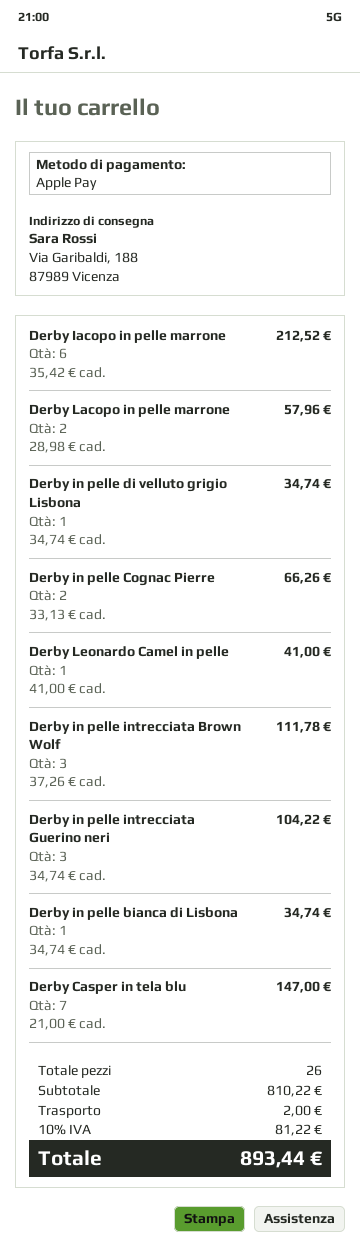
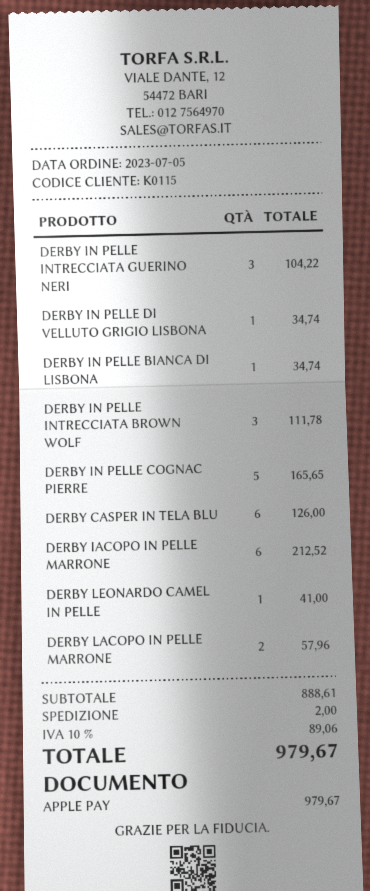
Derby in pelle Cognac Pierre: 2 for 66.26 -> 5 for 165.65
Derby Casper in tela blu: 7 for 147.00 -> 6 for 126.00
subtotal: 810.22 -> 888.61
tax: 10% = 81.22 -> 10% = 89.06
total: 893.44 -> 979.67

